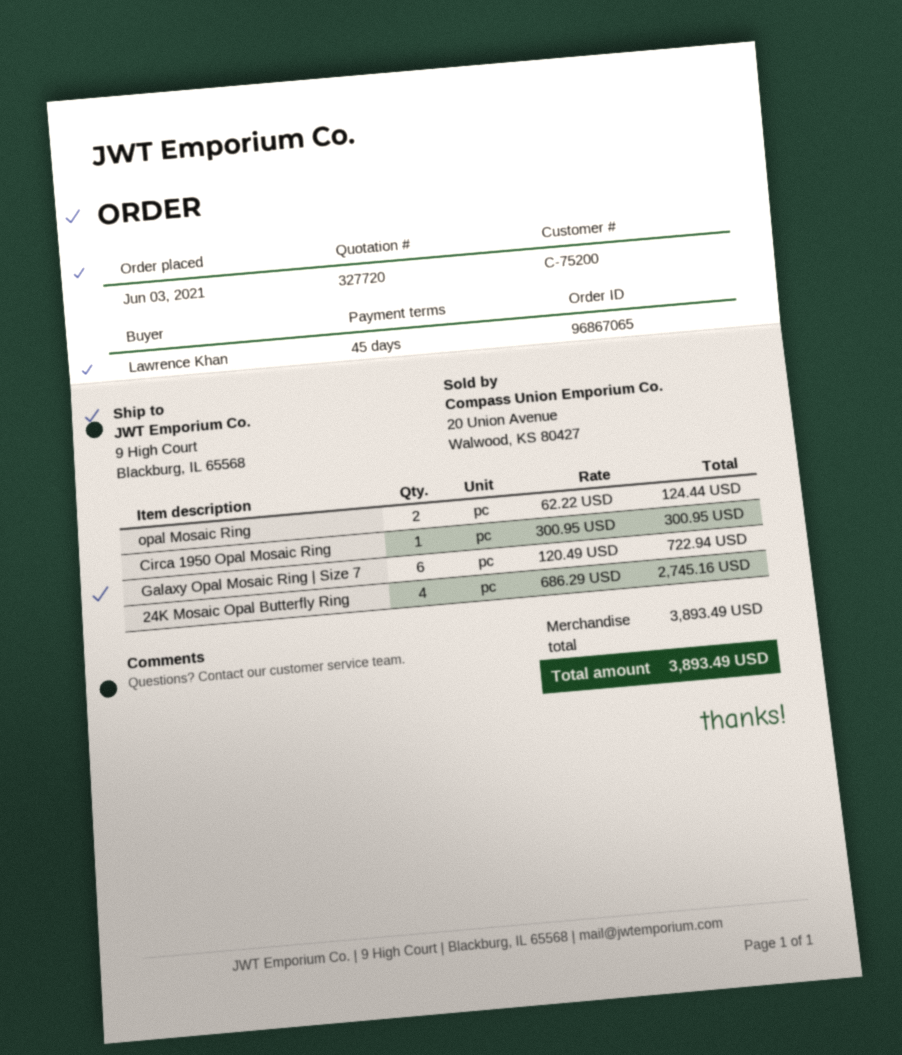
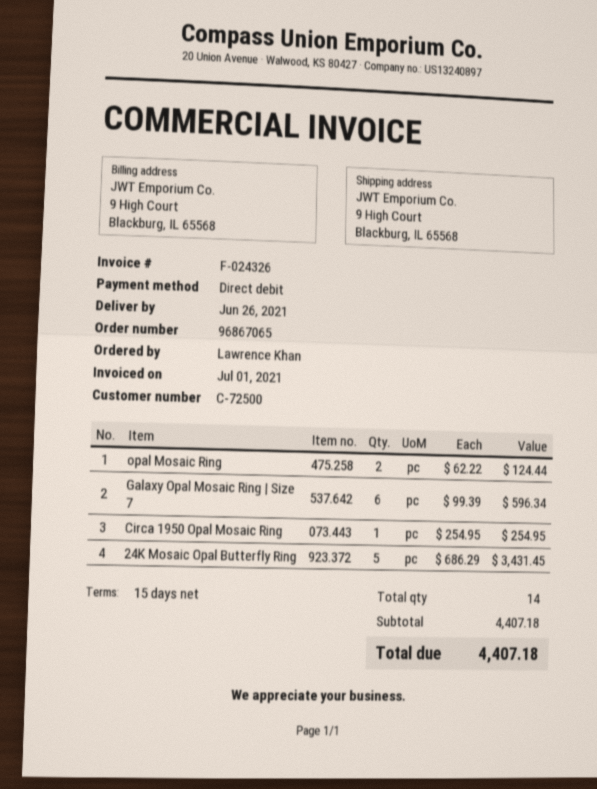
payment terms: 45 days -> 15 days
customer number: C-75200 -> C-72500
Circa 1950 Opal Mosaic Ring: 1 x 300.95 = 300.95 -> 1 x 254.95 = 254.95
Galaxy Opal Mosaic Ring | Size 7: 6 x 120.49 = 722.94 -> 6 x 99.39 = 596.34
24K Mosaic Opal Butterfly Ring: 4 x 686.29 = 2745.16 -> 5 x 686.29 = 3431.45
subtotal: 3893.49 -> 4407.18
total: 3893.49 -> 4407.18

